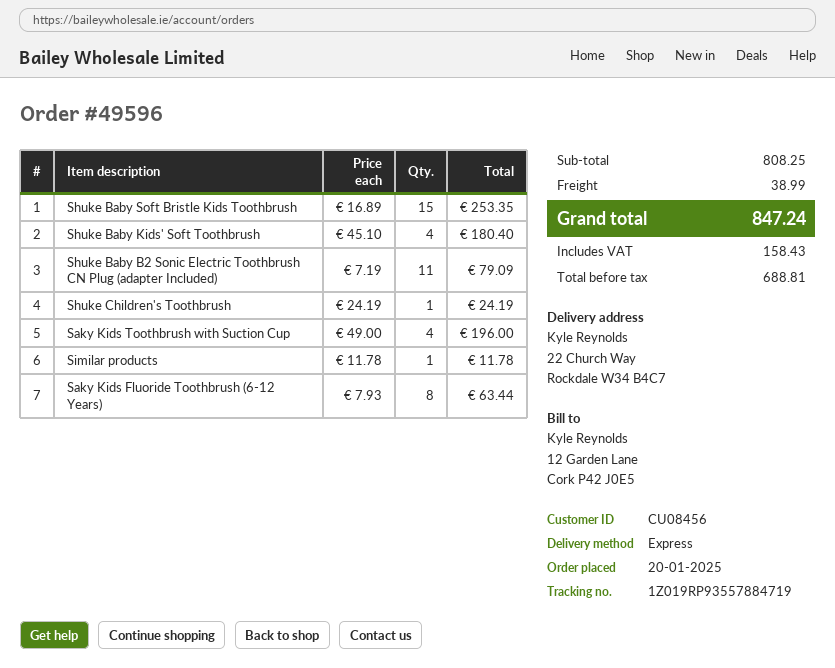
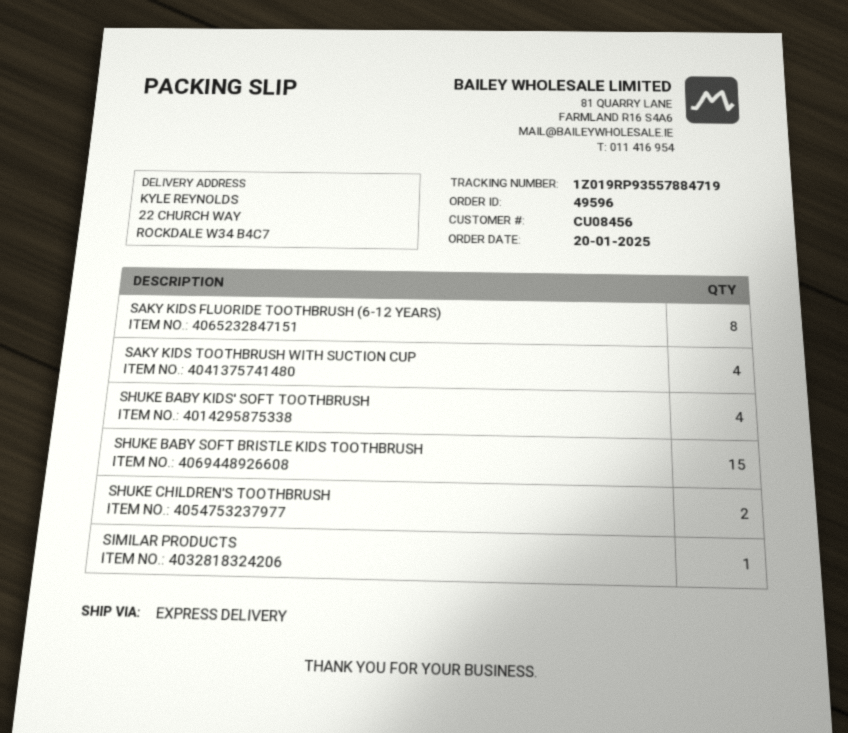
Shuke Baby B2 Sonic Electric Toothbrush CN Plug (adapter Included): 11 -> none
Shuke Children's Toothbrush: 1 -> 2

